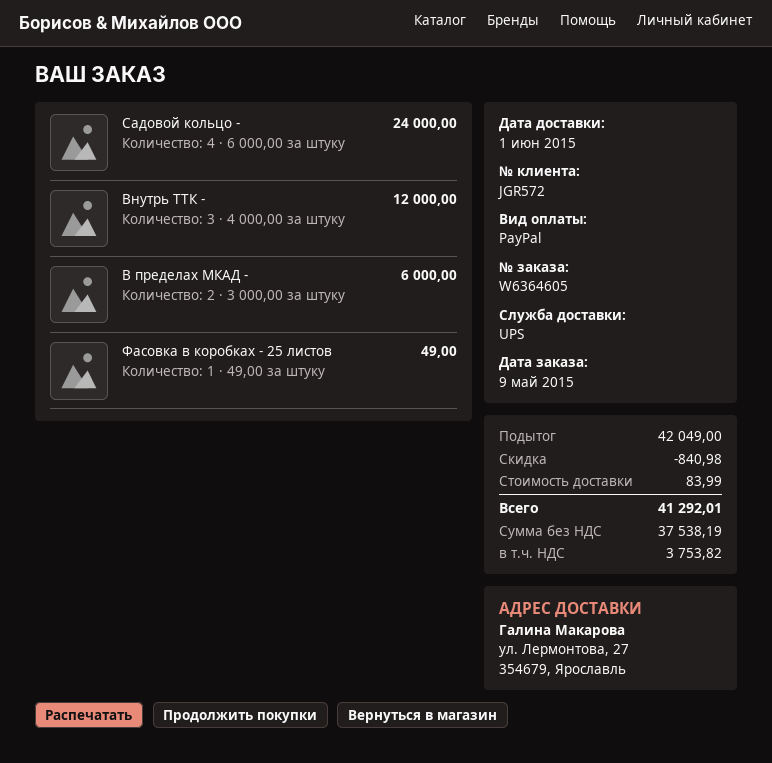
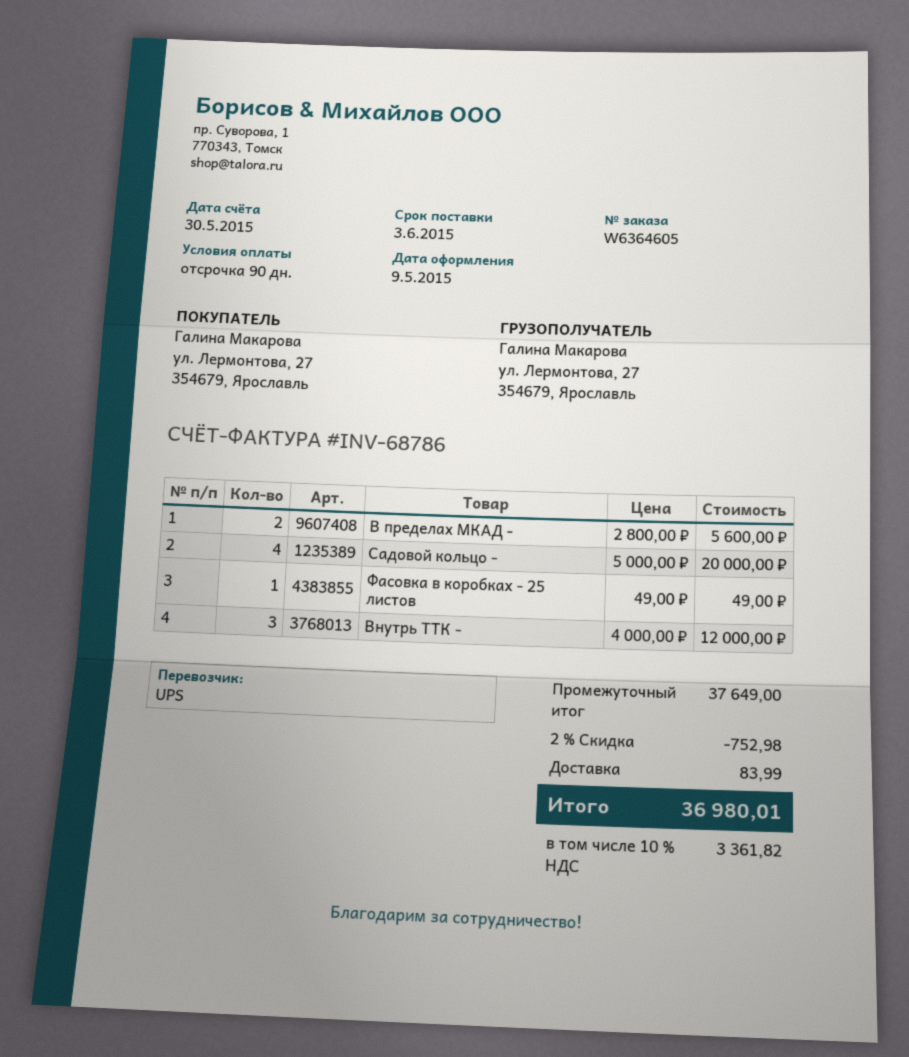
delivery date: 2015-06-01 -> 2015-06-03
Садовой кольцо -: 4 x 6000.00 = 24000.00 -> 4 x 5000.00 = 20000.00
В пределах МКАД -: 2 x 3000.00 = 6000.00 -> 2 x 2800.00 = 5600.00
subtotal: 42049.00 -> 37649.00
discount: 840.98 -> 752.98
tax: 3753.82 -> 3361.82
total: 41292.01 -> 36980.01

